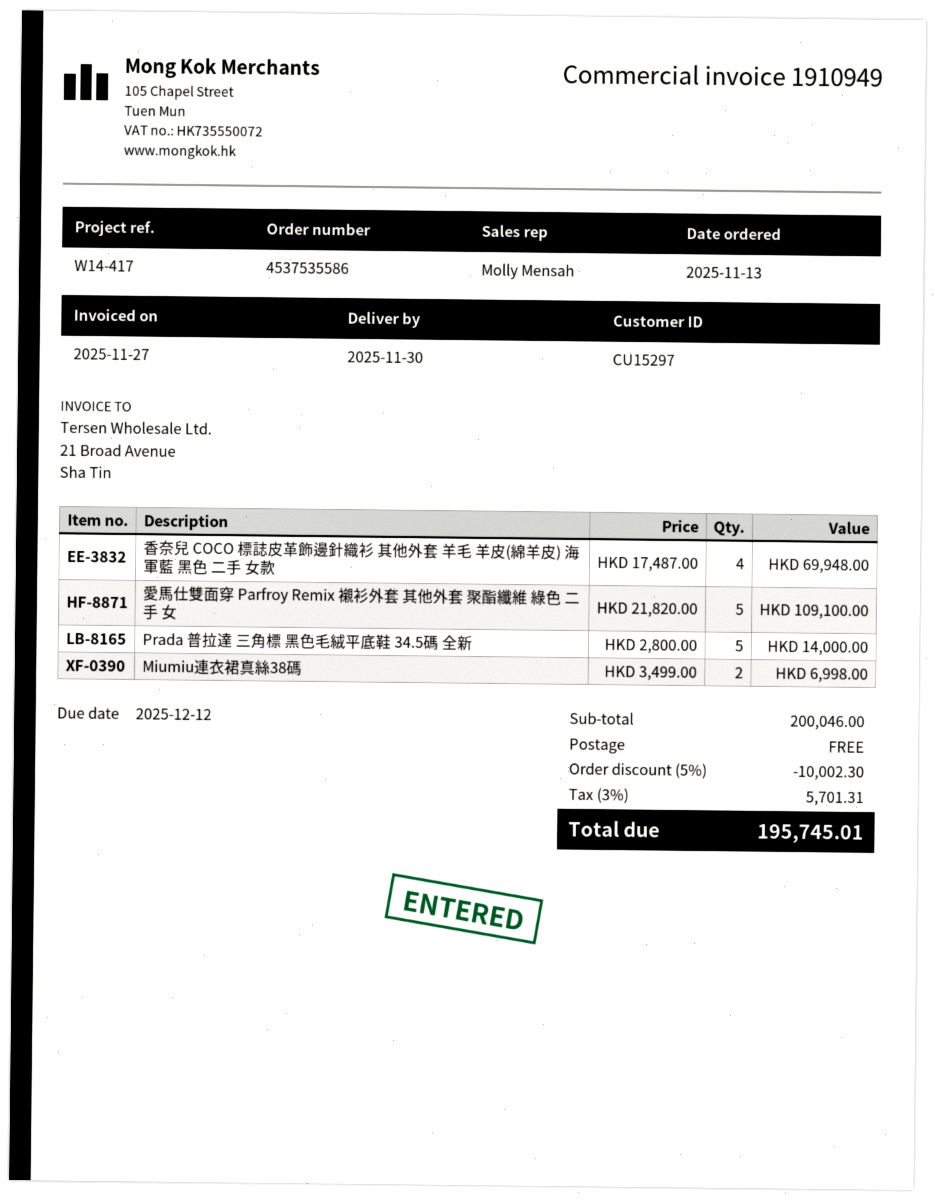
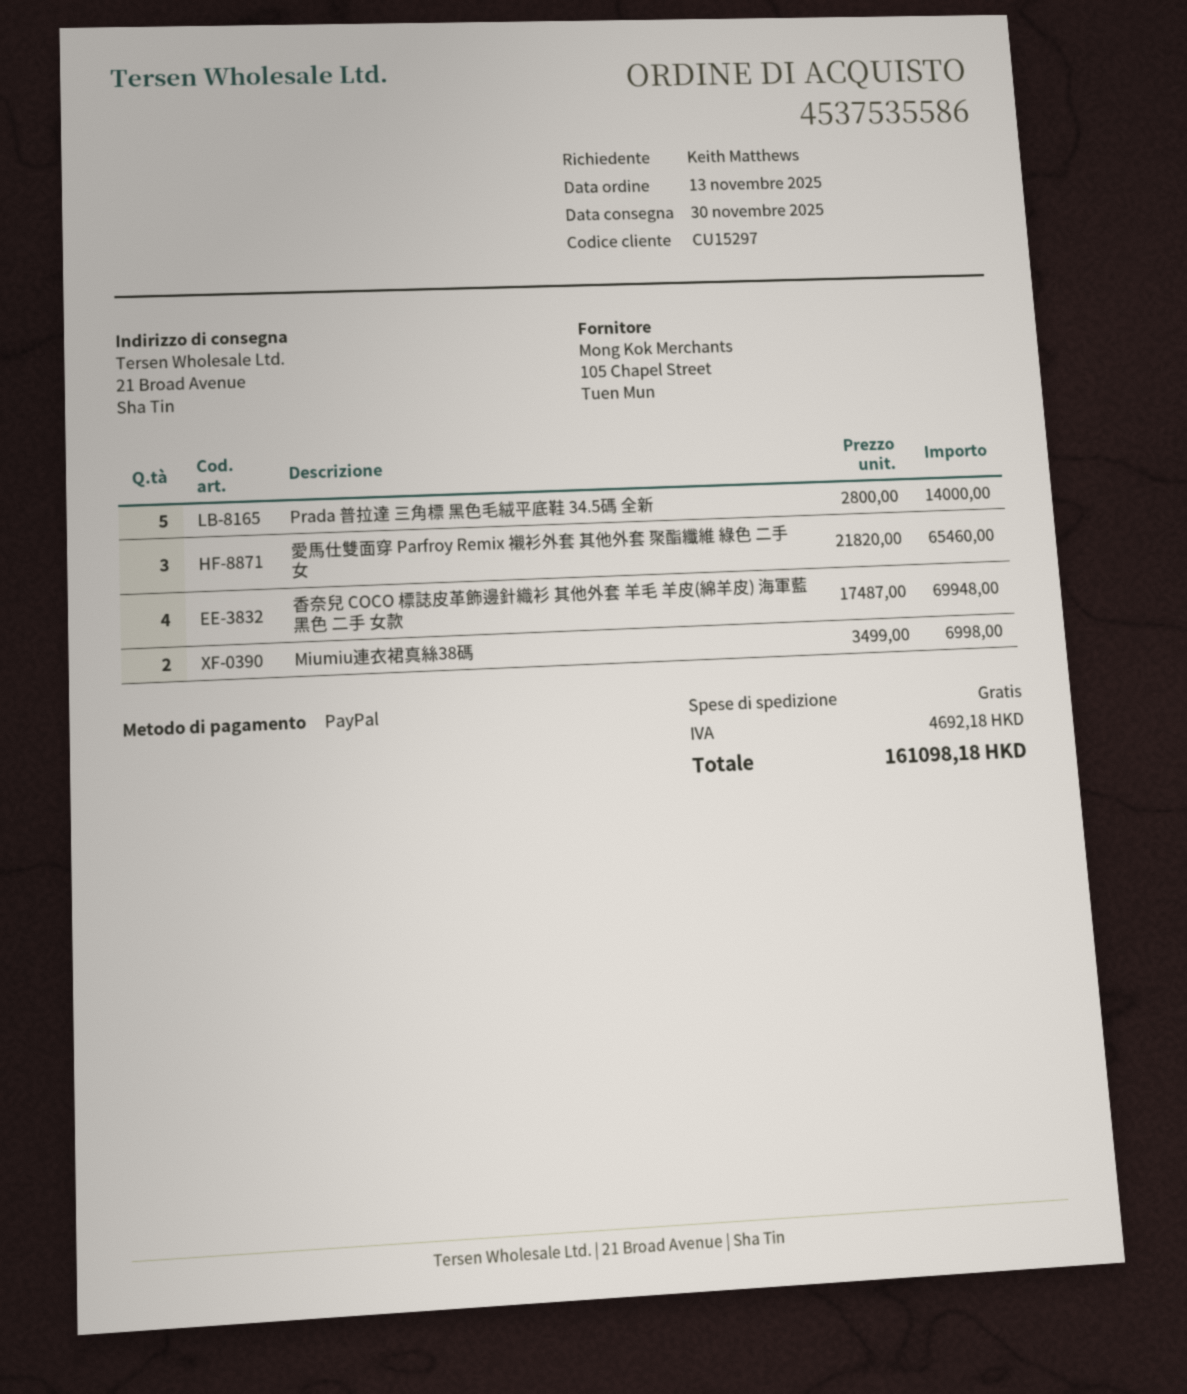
愛馬仕雙面穿 Parfroy Remix 襯衫外套 其他外套 聚酯纖維 綠色 二手 女: 5 x 21820.00 = 109100.00 -> 3 x 21820.00 = 65460.00
discount: 5% = 10002.30 -> none
tax: 5701.31 -> 4692.18
total: 195745.01 -> 161098.18

